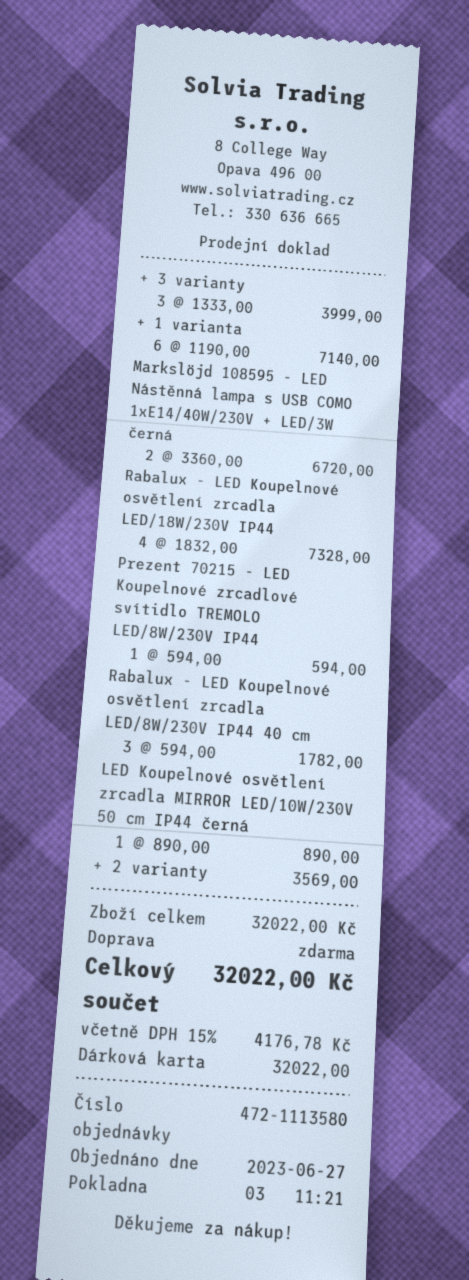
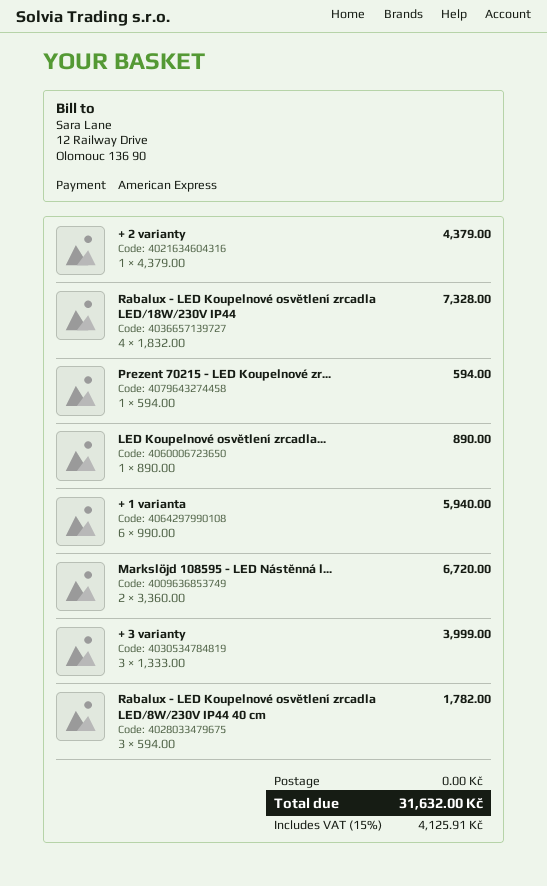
payment method: gift card -> American Express
+ 1 varianta: 6 x 1190.00 = 7140.00 -> 6 x 990.00 = 5940.00
+ 2 varianty: 1 x 3569.00 = 3569.00 -> 1 x 4379.00 = 4379.00
tax: 15% = 4176.78 -> 15% = 4125.91
total: 32022.00 -> 31632.00

